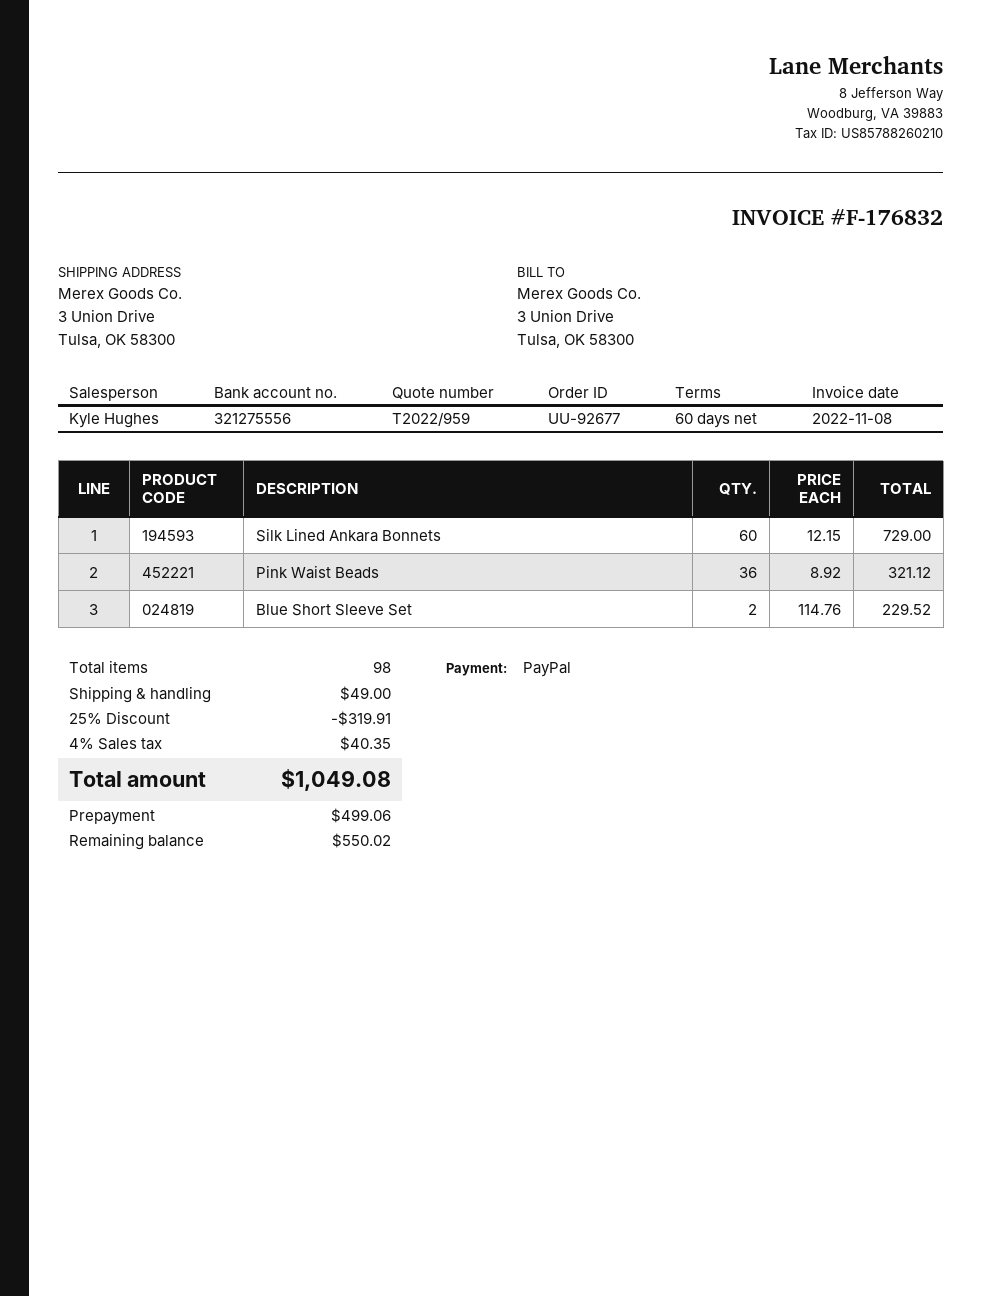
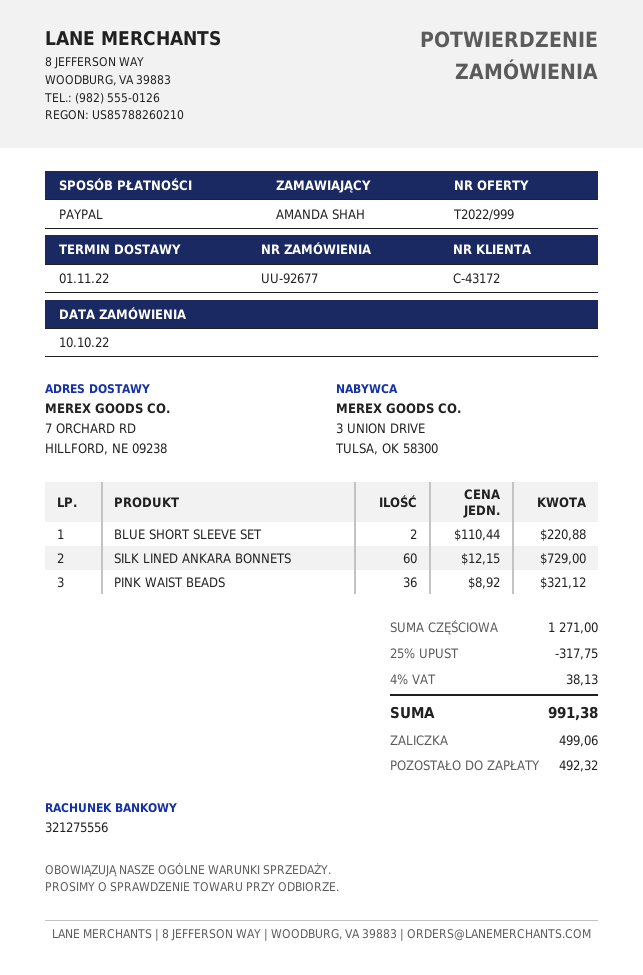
quote number: T2022/959 -> T2022/999
ship to: 3 Union Drive, Tulsa, OK 58300 -> 7 ORCHARD RD, HILLFORD, NE 09238
Blue Short Sleeve Set: 2 x 114.76 = 229.52 -> 2 x 110.44 = 220.88
discount: 25% = 319.91 -> 25% = 317.75
shipping: 49.00 -> none
tax: 4% = 40.35 -> 4% = 38.13
total: 1049.08 -> 991.38
balance: 550.02 -> 492.32

